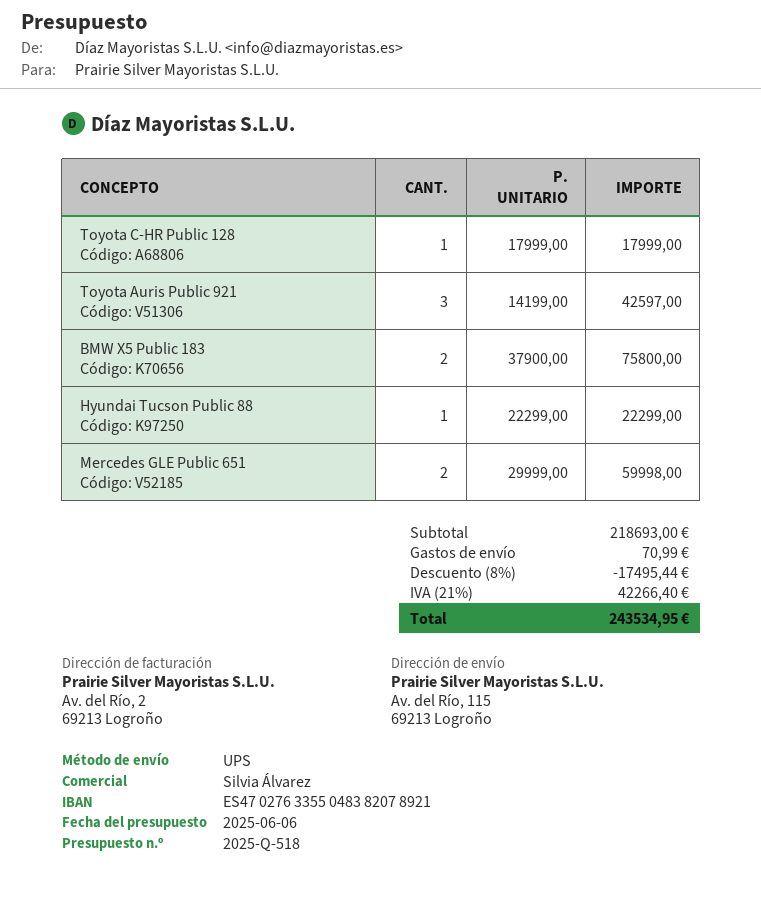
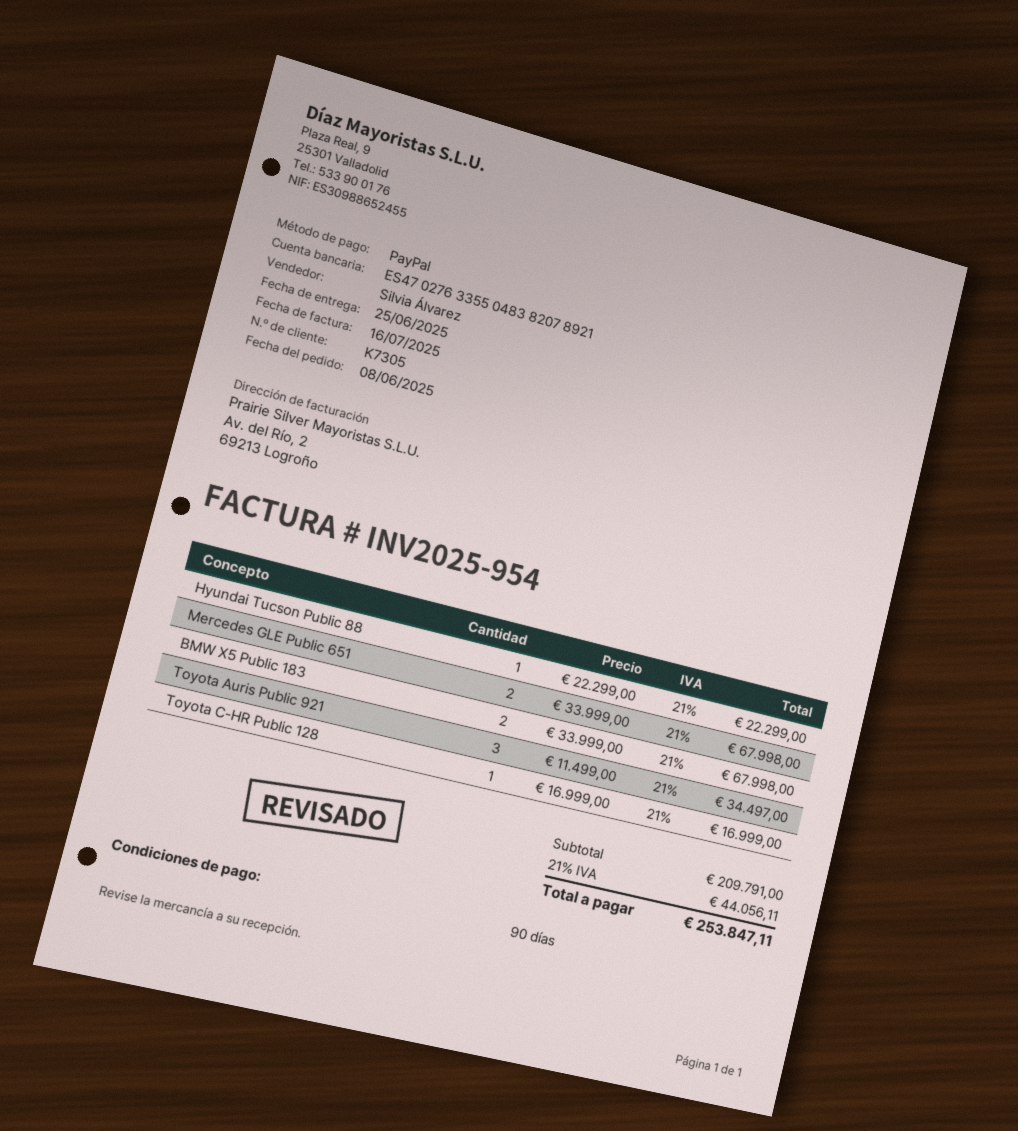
Toyota C-HR Public 128: 1 x 17999.00 = 17999.00 -> 1 x 16999.00 = 16999.00
Toyota Auris Public 921: 3 x 14199.00 = 42597.00 -> 3 x 11499.00 = 34497.00
BMW X5 Public 183: 2 x 37900.00 = 75800.00 -> 2 x 33999.00 = 67998.00
Mercedes GLE Public 651: 2 x 29999.00 = 59998.00 -> 2 x 33999.00 = 67998.00
subtotal: 218693.00 -> 209791.00
discount: 8% = 17495.44 -> none
shipping: 70.99 -> none
tax: 21% = 42266.40 -> 21% = 44056.11
total: 243534.95 -> 253847.11

